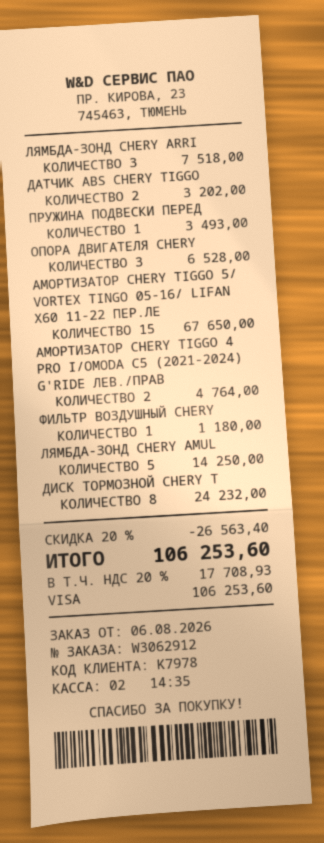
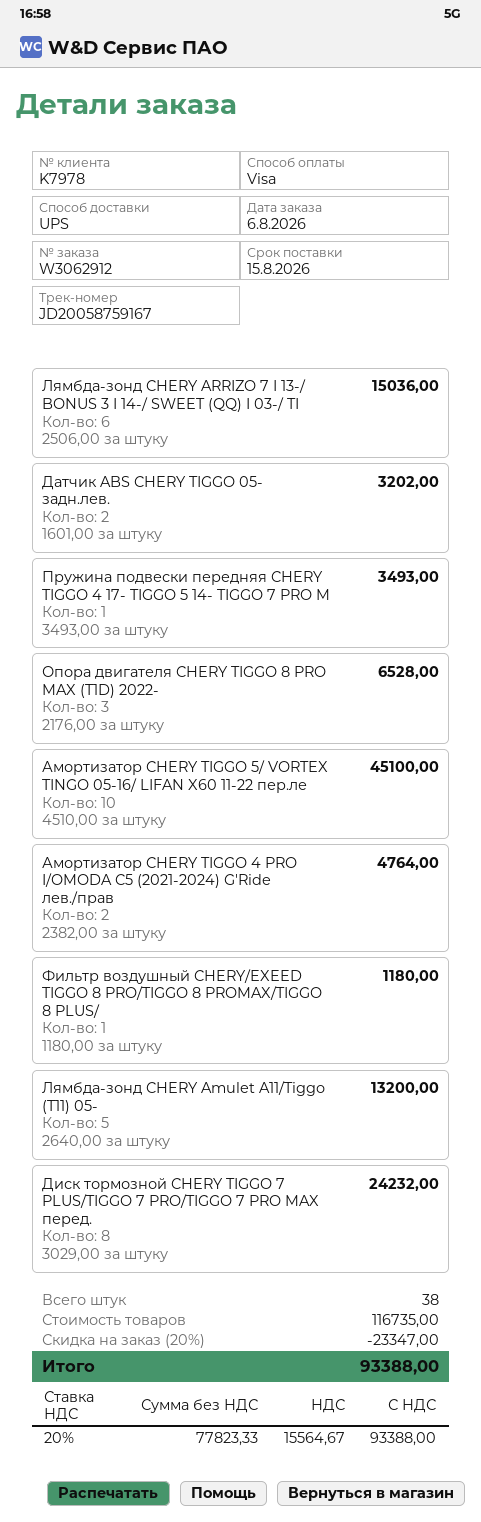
ЛЯМБДА-ЗОНД CHERY ARRI: 3 for 7518.00 -> 6 for 15036.00
АМОРТИЗАТОР CHERY TIGGO 5/ VORTEX TINGO 05-16/ LIFAN X60 11-22 ПЕР.ЛЕ: 15 for 67650.00 -> 10 for 45100.00
ЛЯМБДА-ЗОНД CHERY AMUL: 5 for 14250.00 -> 5 for 13200.00
discount: 20% = 26563.40 -> 20% = 23347.00
tax: 20% = 17708.93 -> 20% = 15564.67
total: 106253.60 -> 93388.00

